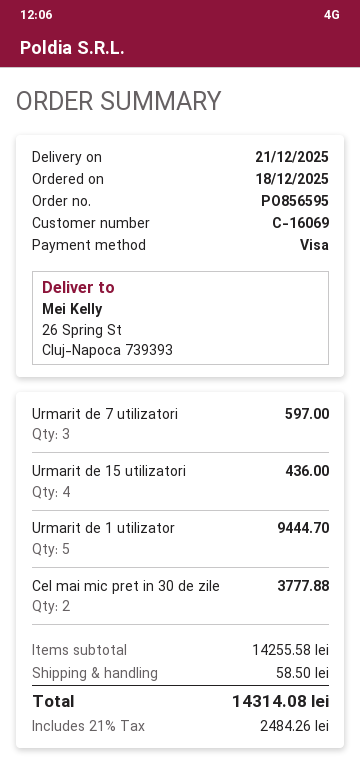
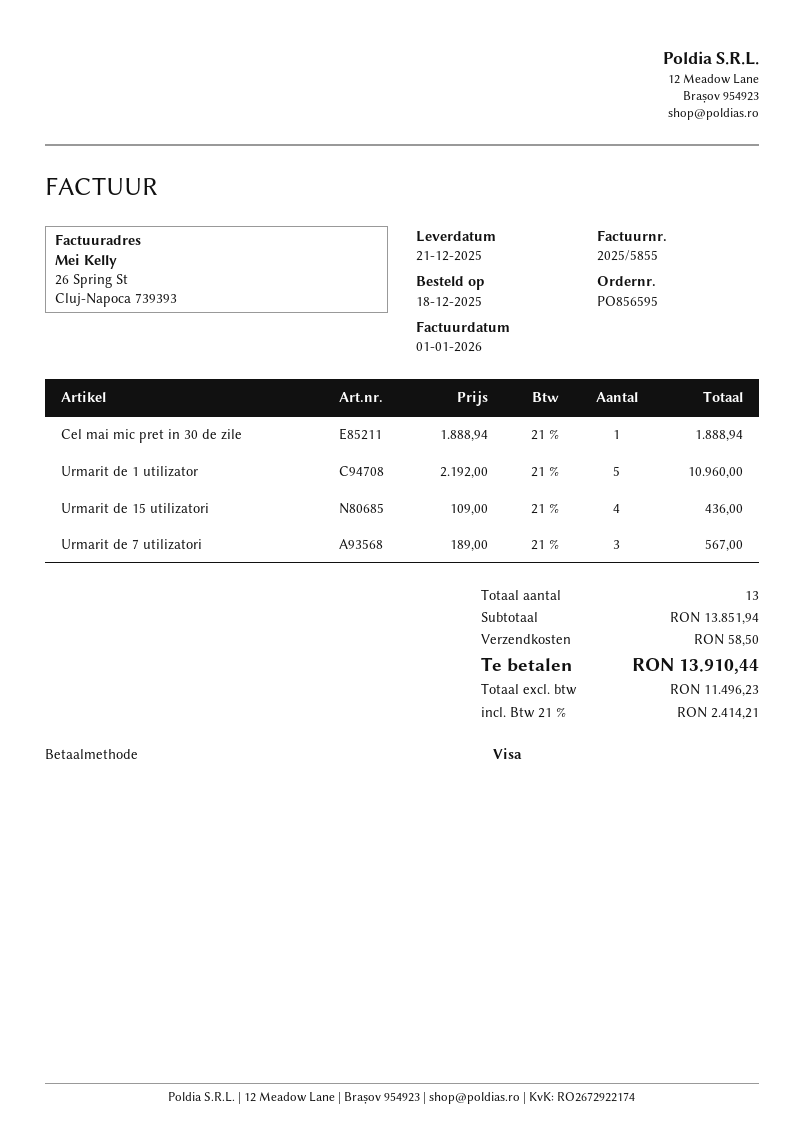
Urmarit de 7 utilizatori: 3 for 597.00 -> 3 for 567.00
Urmarit de 1 utilizator: 5 for 9444.70 -> 5 for 10960.00
Cel mai mic pret in 30 de zile: 2 for 3777.88 -> 1 for 1888.94
subtotal: 14255.58 -> 13851.94
tax: 21% = 2484.26 -> 21% = 2414.21
total: 14314.08 -> 13910.44

